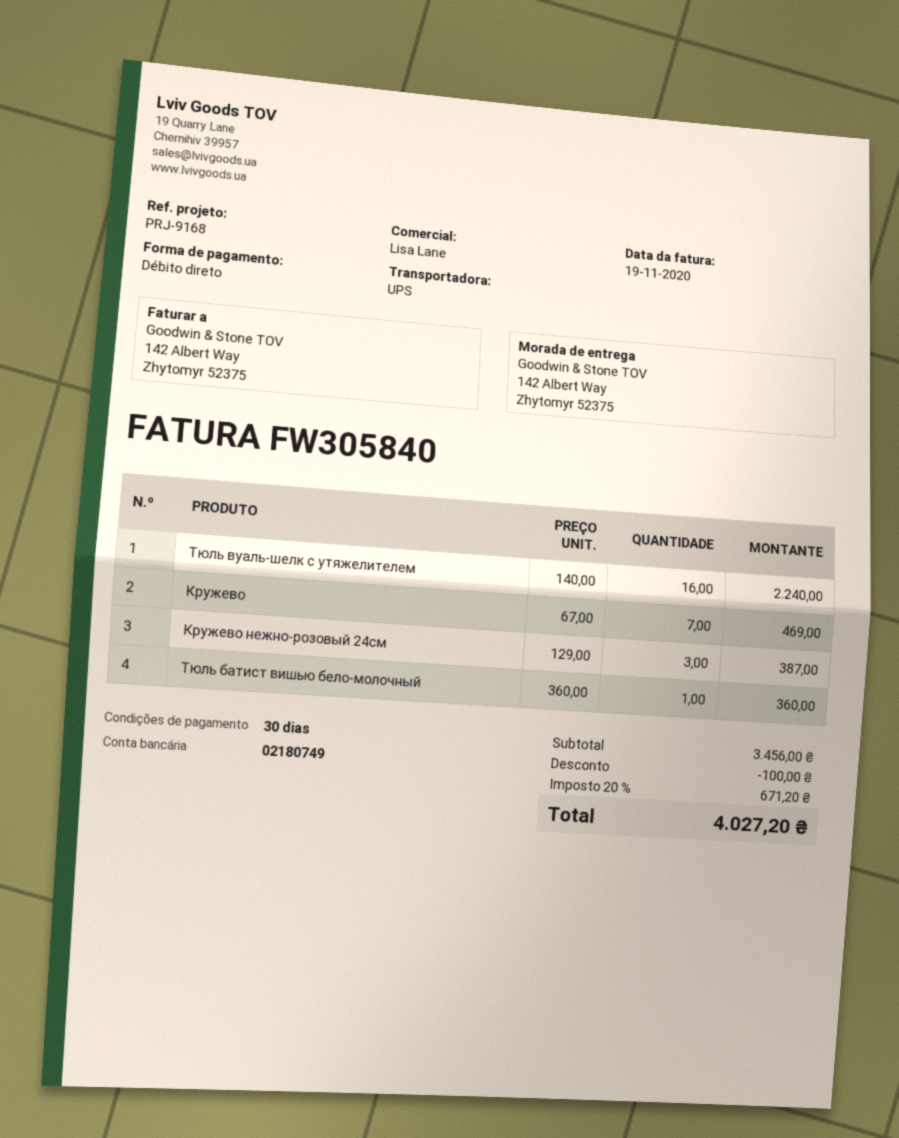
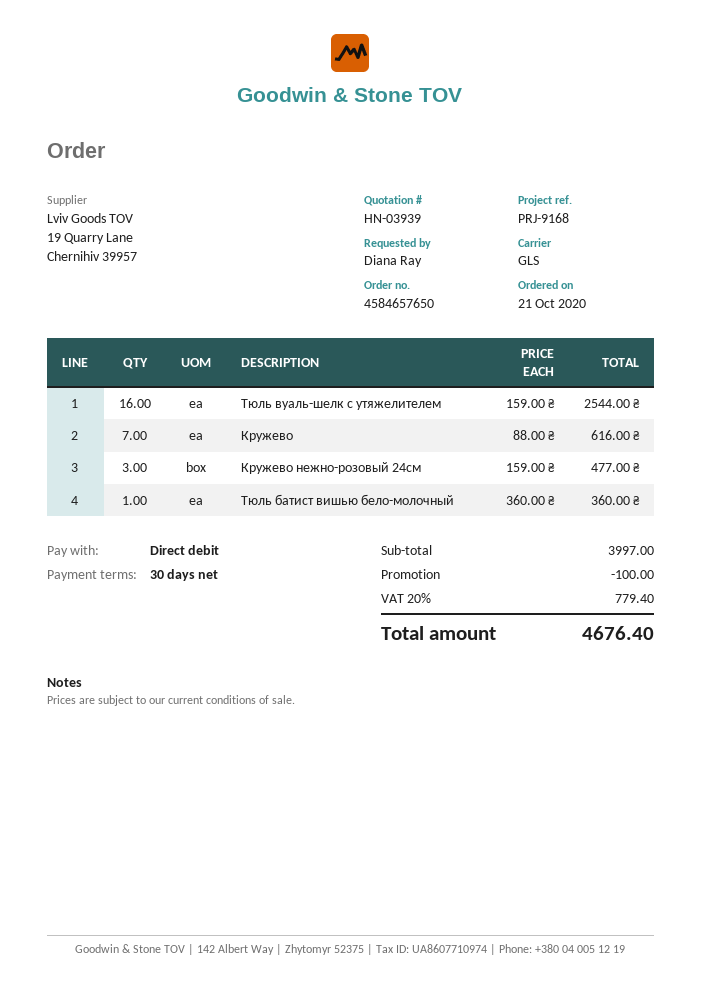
shipping method: UPS -> GLS
Тюль вуаль-шелк с утяжелителем: 16 x 140.00 = 2240.00 -> 16 x 159.00 = 2544.00
Кружево: 7 x 67.00 = 469.00 -> 7 x 88.00 = 616.00
Кружево нежно-розовый 24см: 3 x 129.00 = 387.00 -> 3 x 159.00 = 477.00
subtotal: 3456.00 -> 3997.00
tax: 20% = 671.20 -> 20% = 779.40
total: 4027.20 -> 4676.40

